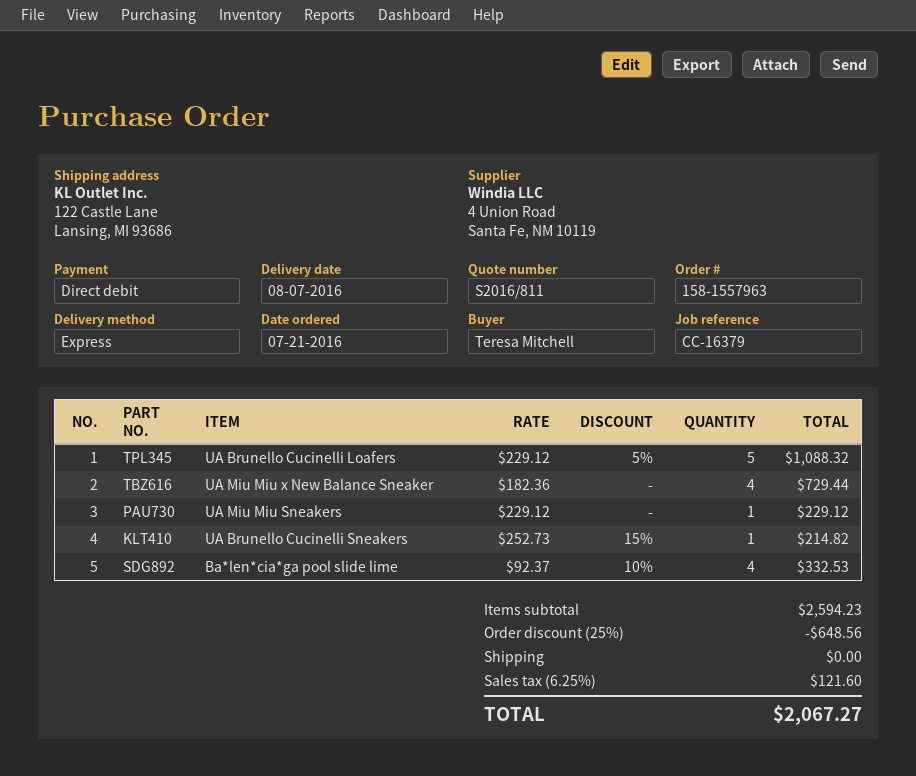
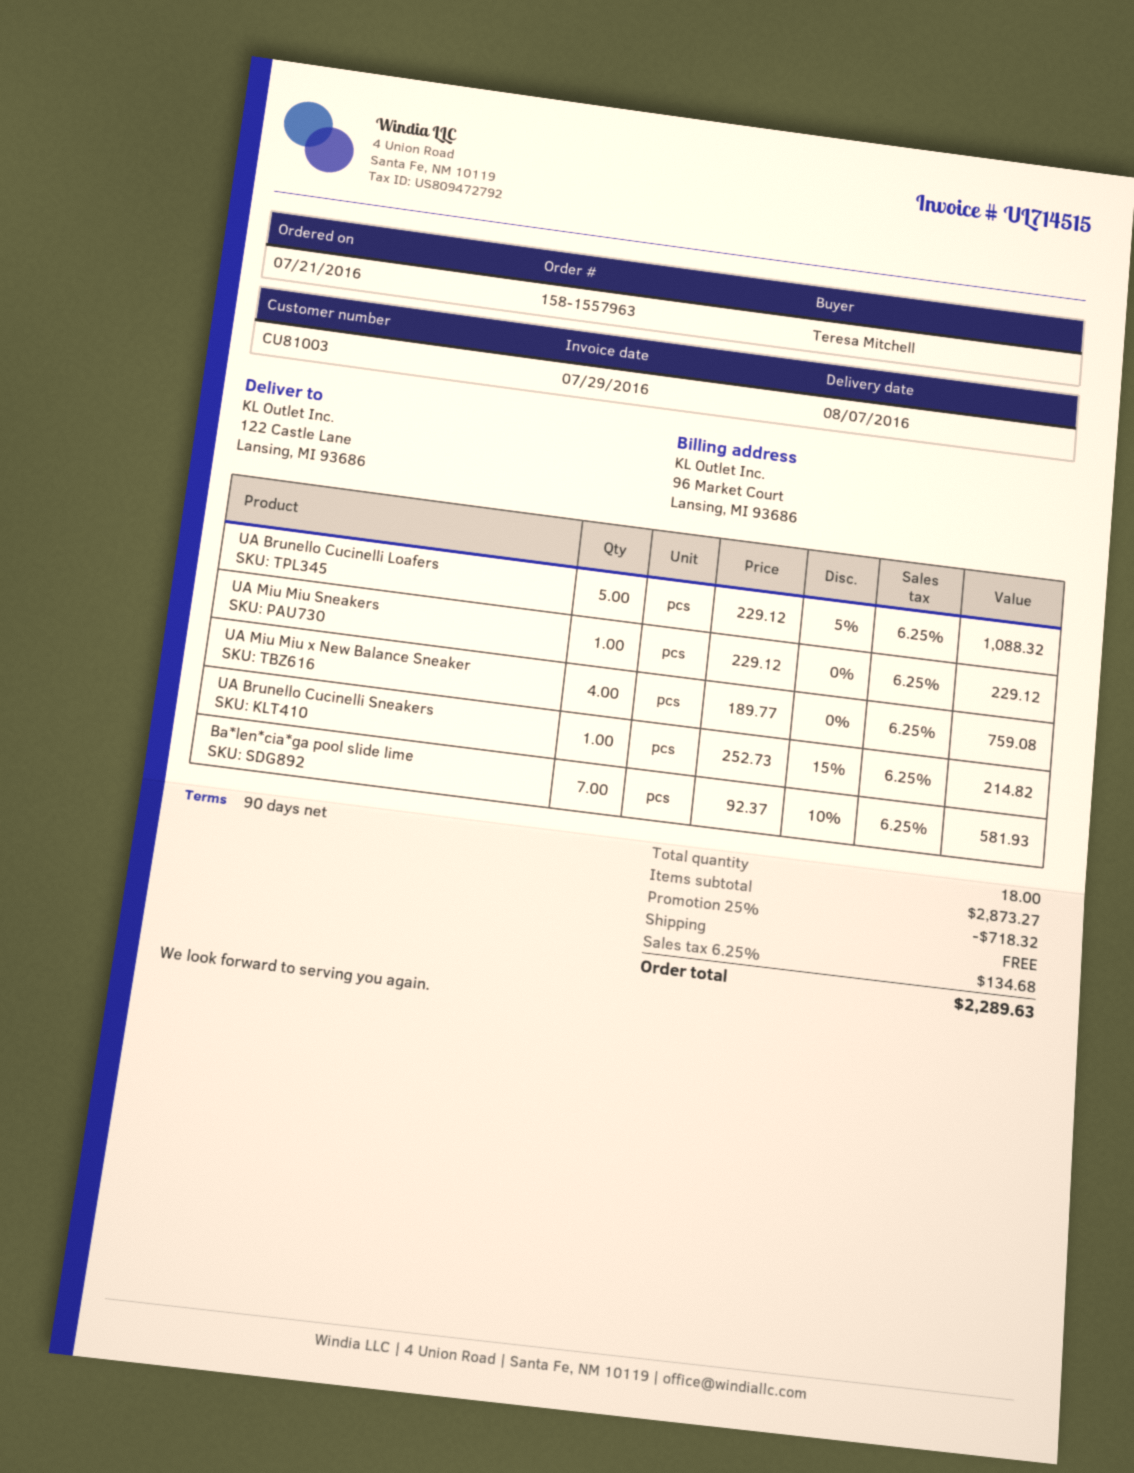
UA Miu Miu x New Balance Sneaker: 4 x 182.36 = 729.44 -> 4 x 189.77 = 759.08
Ba*len*cia*ga pool slide lime: 4 x 92.37 - 10% = 332.53 -> 7 x 92.37 - 10% = 581.93
subtotal: 2594.23 -> 2873.27
discount: 25% = 648.56 -> 25% = 718.32
tax: 6.25% = 121.60 -> 6.25% = 134.68
total: 2067.27 -> 2289.63

